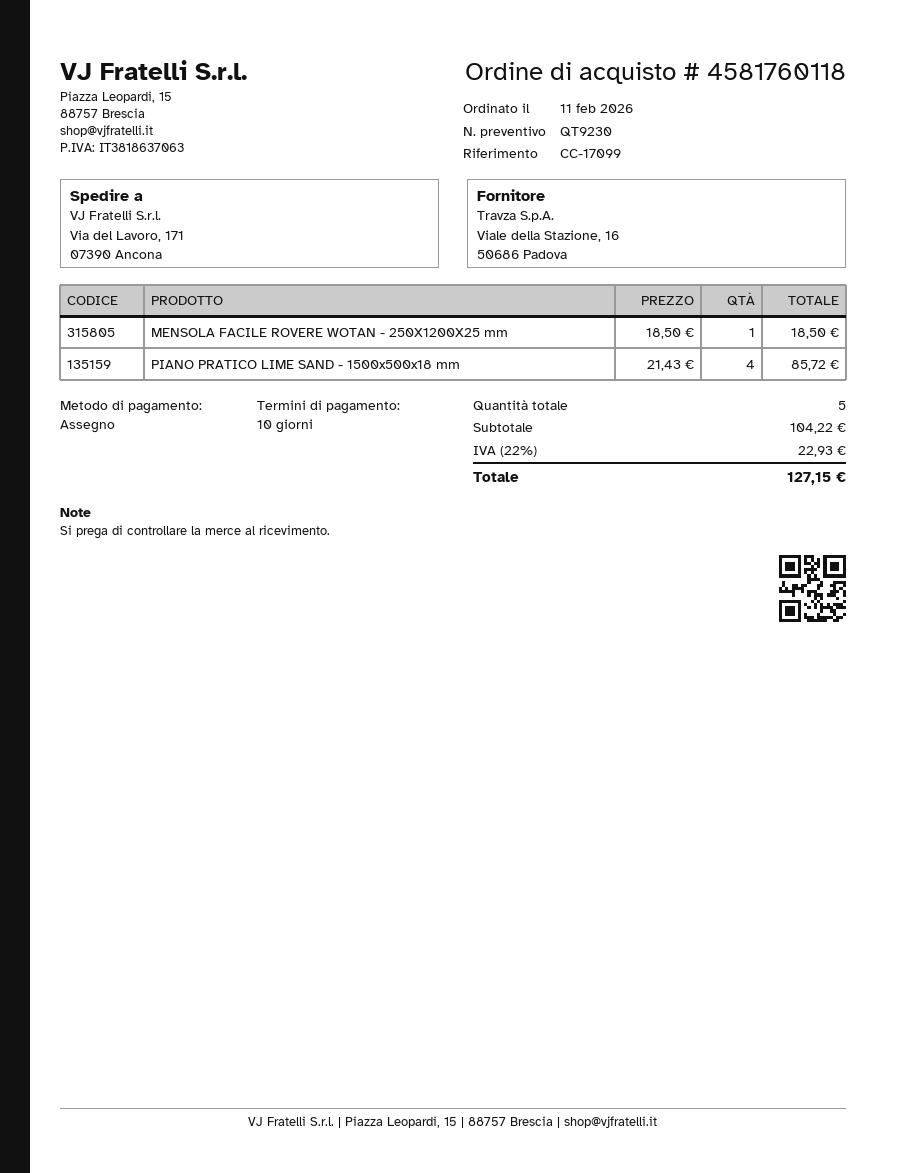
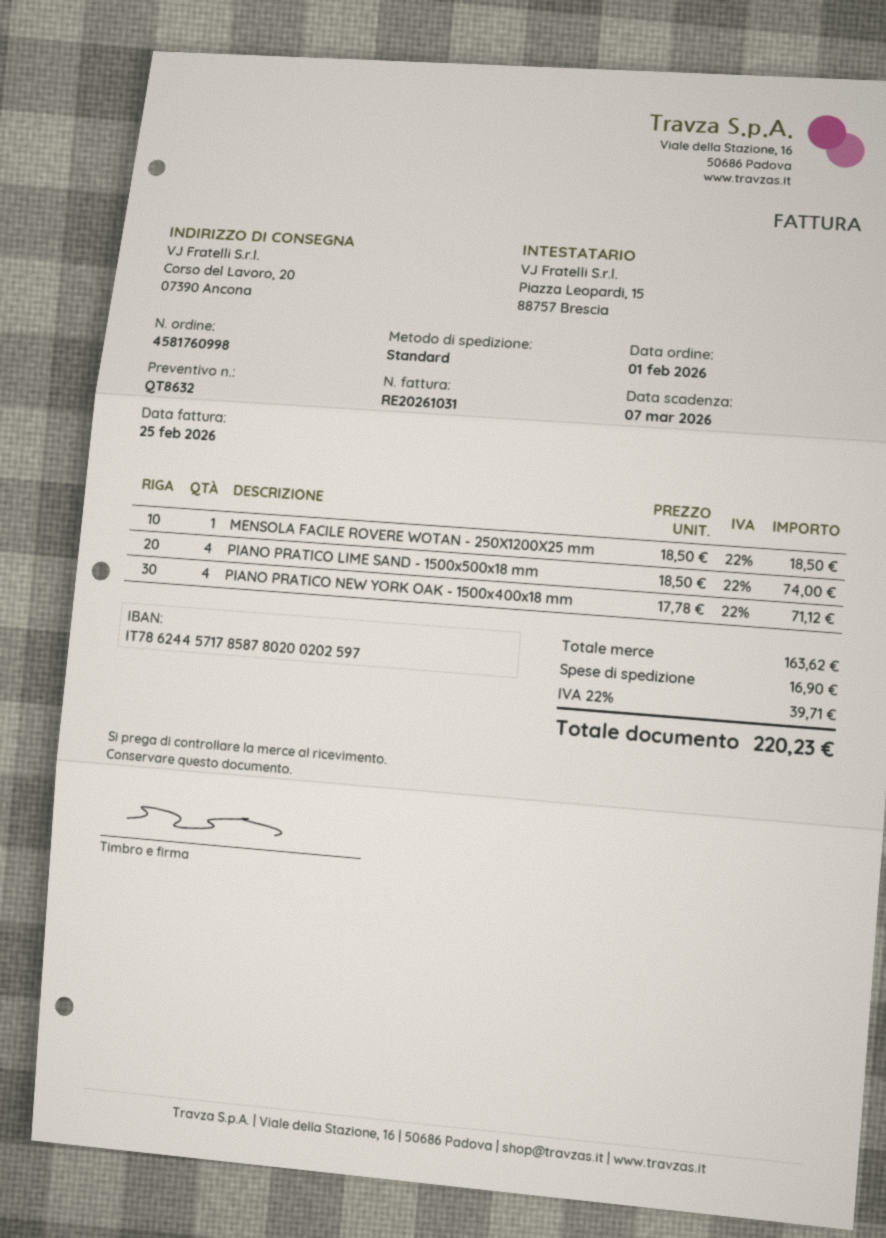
quote number: QT9230 -> QT8632
order number: 4581760118 -> 4581760998
order date: 2026-02-11 -> 2026-02-01
ship to: Via del Lavoro, 171, 07390 Ancona -> Corso del Lavoro, 20, 07390 Ancona
PIANO PRATICO LIME SAND - 1500x500x18 mm: 4 x 21.43 = 85.72 -> 4 x 18.50 = 74.00
PIANO PRATICO NEW YORK OAK - 1500x400x18 mm: none -> 4 x 17.78 = 71.12
subtotal: 104.22 -> 163.62
shipping: none -> 16.90
tax: 22% = 22.93 -> 22% = 39.71
total: 127.15 -> 220.23

